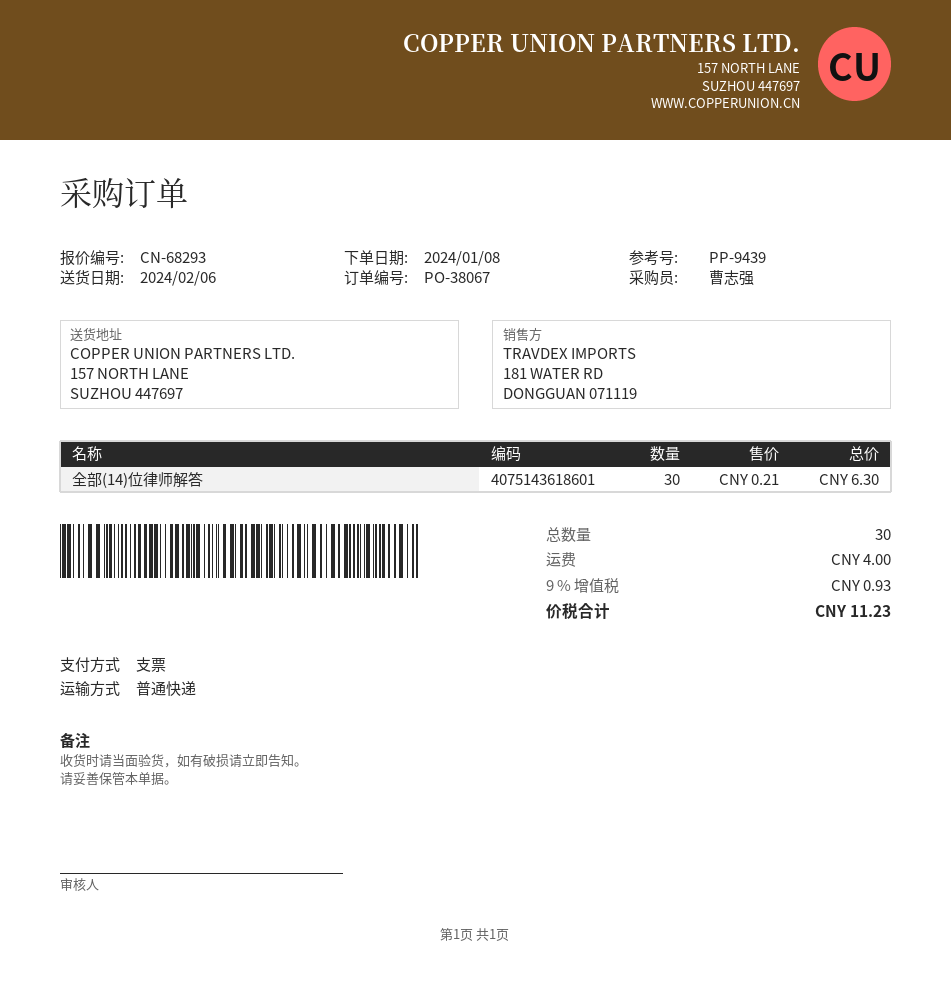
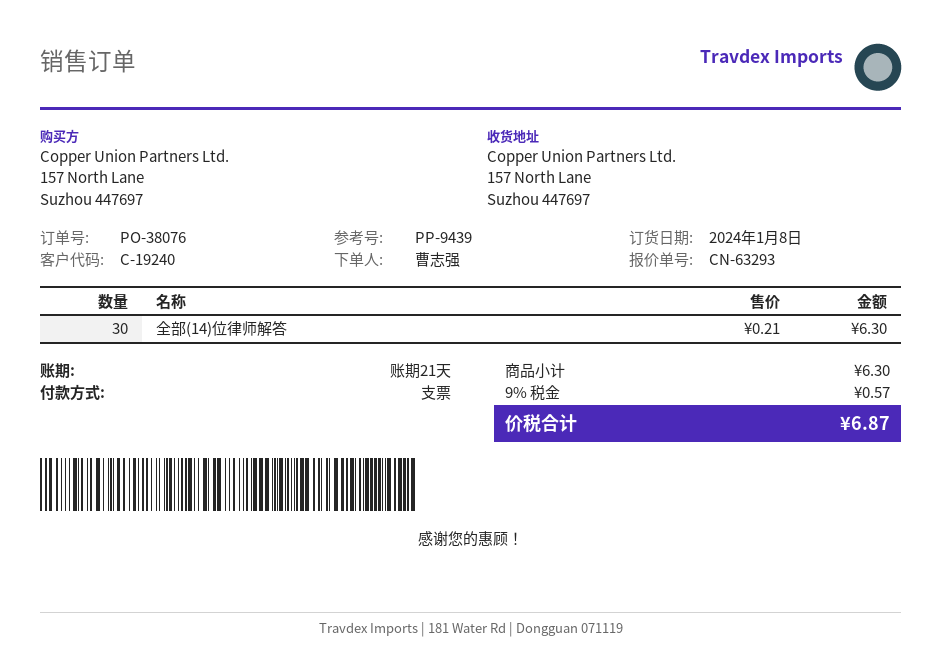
quote number: CN-68293 -> CN-63293
order number: PO-38067 -> PO-38076
shipping: 4.00 -> none
tax: 9% = 0.93 -> 9% = 0.57
total: 11.23 -> 6.87

